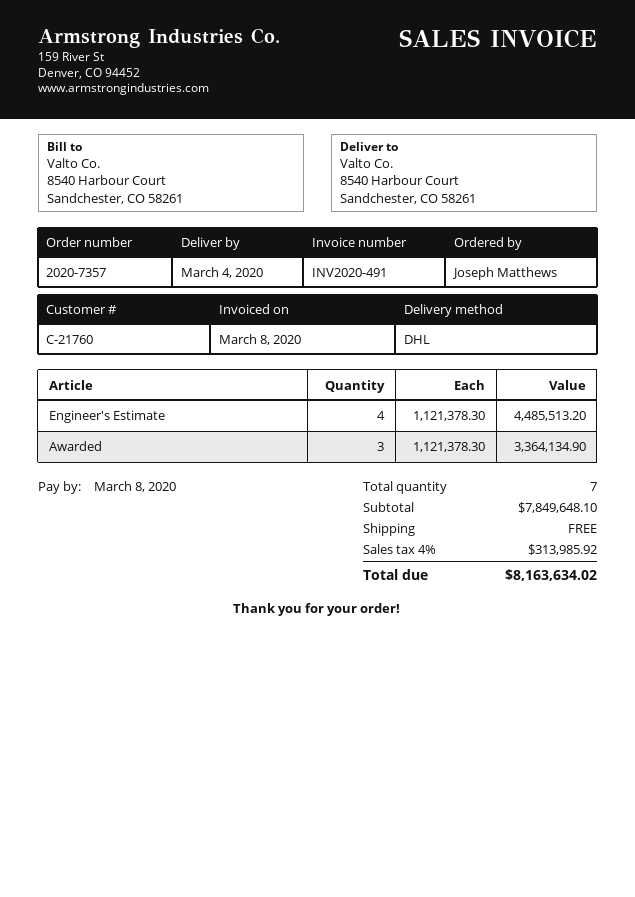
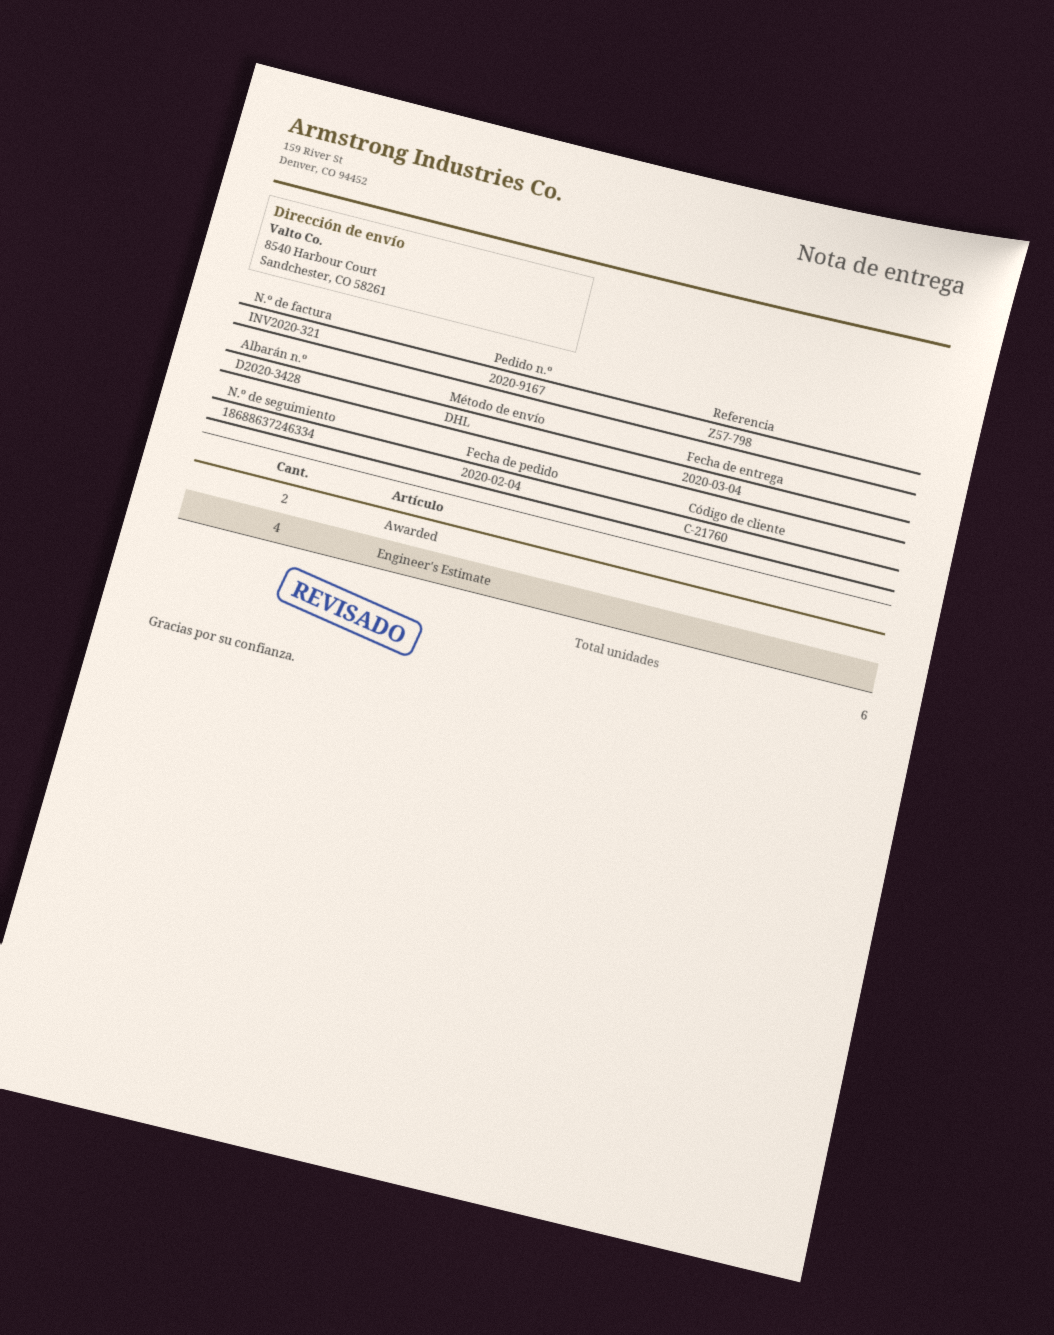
order number: 2020-7357 -> 2020-9167
invoice number: INV2020-491 -> INV2020-321
Awarded: 3 -> 2
total quantity: 7 -> 6

